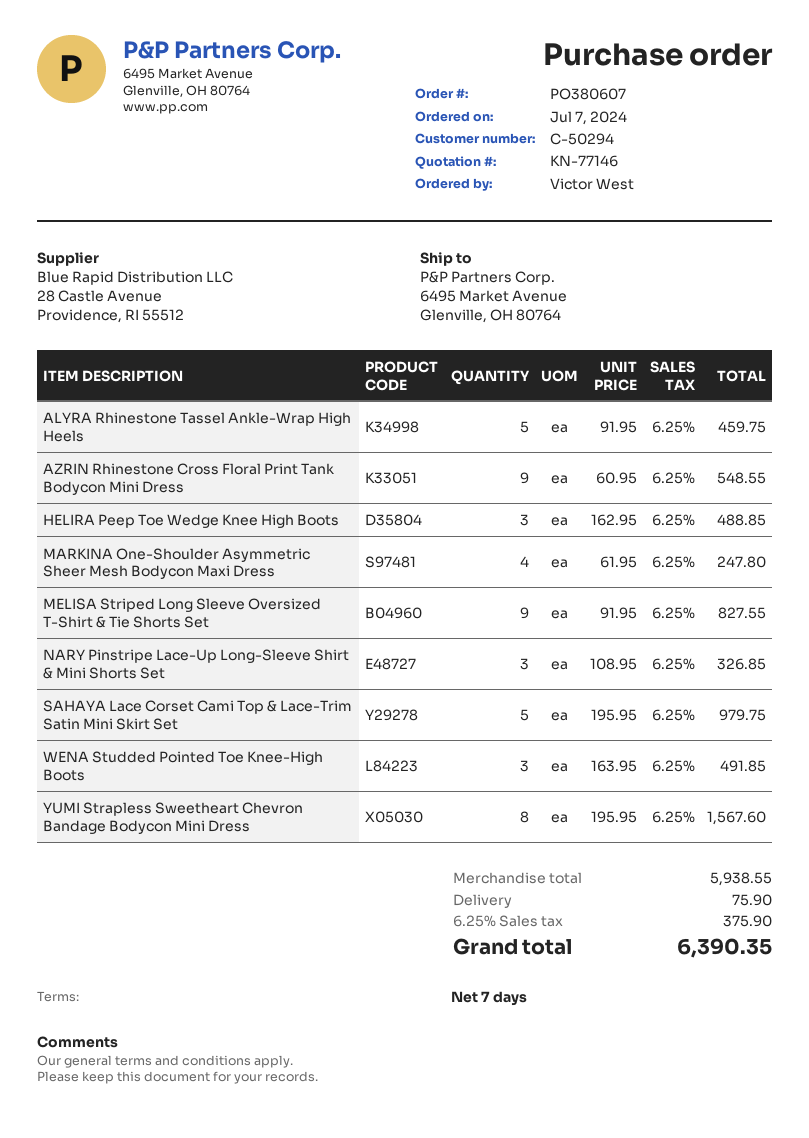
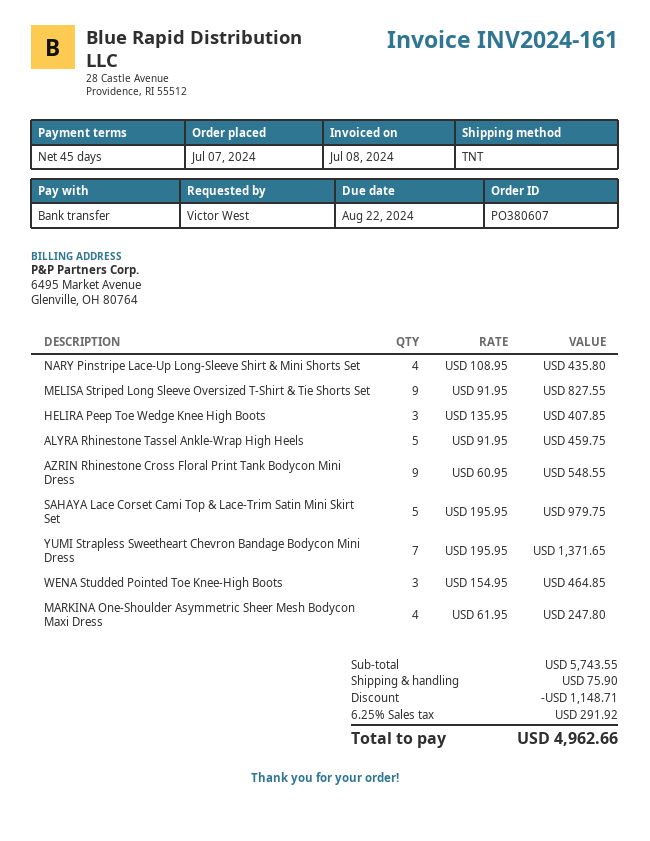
payment terms: 7 days -> 45 days
HELIRA Peep Toe Wedge Knee High Boots: 3 x 162.95 = 488.85 -> 3 x 135.95 = 407.85
NARY Pinstripe Lace-Up Long-Sleeve Shirt & Mini Shorts Set: 3 x 108.95 = 326.85 -> 4 x 108.95 = 435.80
WENA Studded Pointed Toe Knee-High Boots: 3 x 163.95 = 491.85 -> 3 x 154.95 = 464.85
YUMI Strapless Sweetheart Chevron Bandage Bodycon Mini Dress: 8 x 195.95 = 1567.60 -> 7 x 195.95 = 1371.65
subtotal: 5938.55 -> 5743.55
discount: none -> 1148.71
tax: 6.25% = 375.90 -> 6.25% = 291.92
total: 6390.35 -> 4962.66

